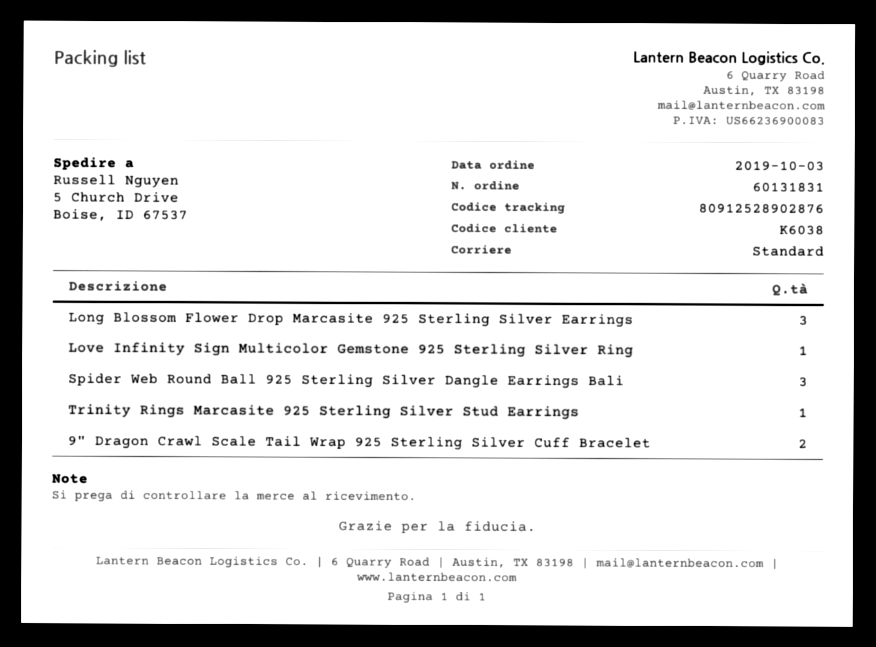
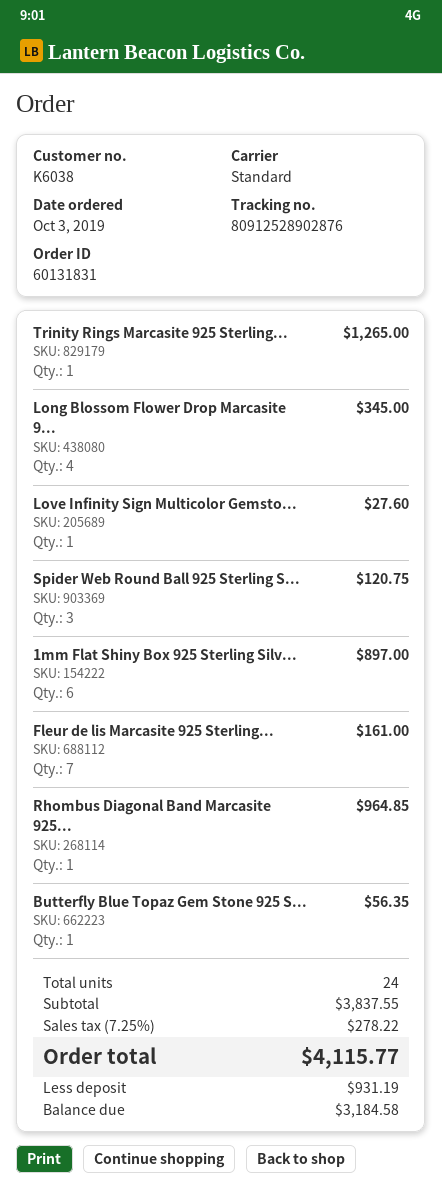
Long Blossom Flower Drop Marcasite 925 Sterling Silver Earrings: 3 -> 4
9" Dragon Crawl Scale Tail Wrap 925 Sterling Silver Cuff Bracelet: 2 -> none
1mm Flat Shiny Box 925 Sterling Silv...: none -> 6
Fleur de lis Marcasite 925 Sterling...: none -> 7
Rhombus Diagonal Band Marcasite 925...: none -> 1
Butterfly Blue Topaz Gem Stone 925 S...: none -> 1

